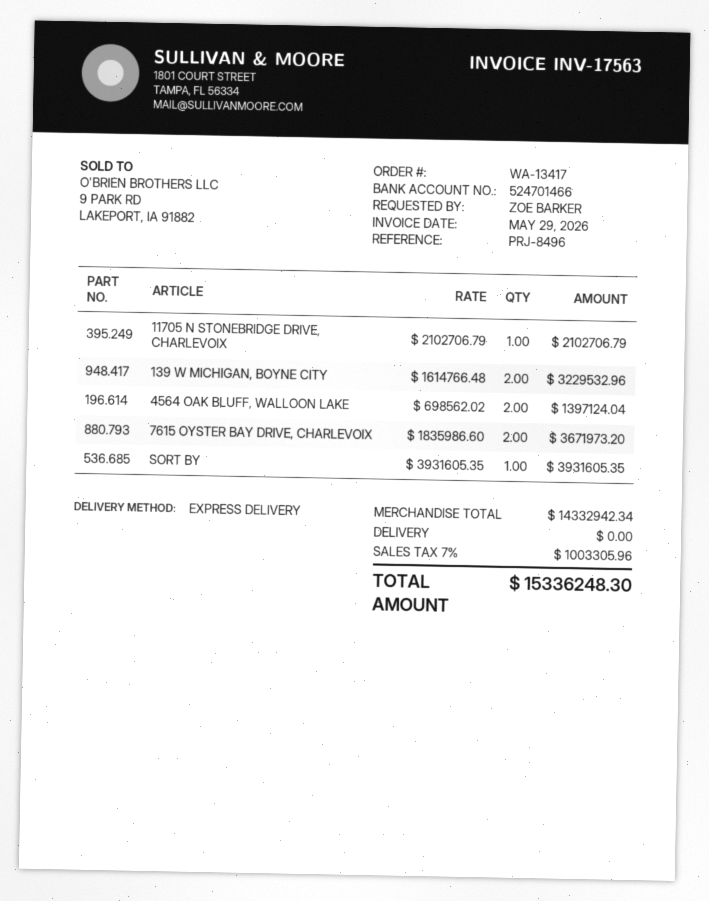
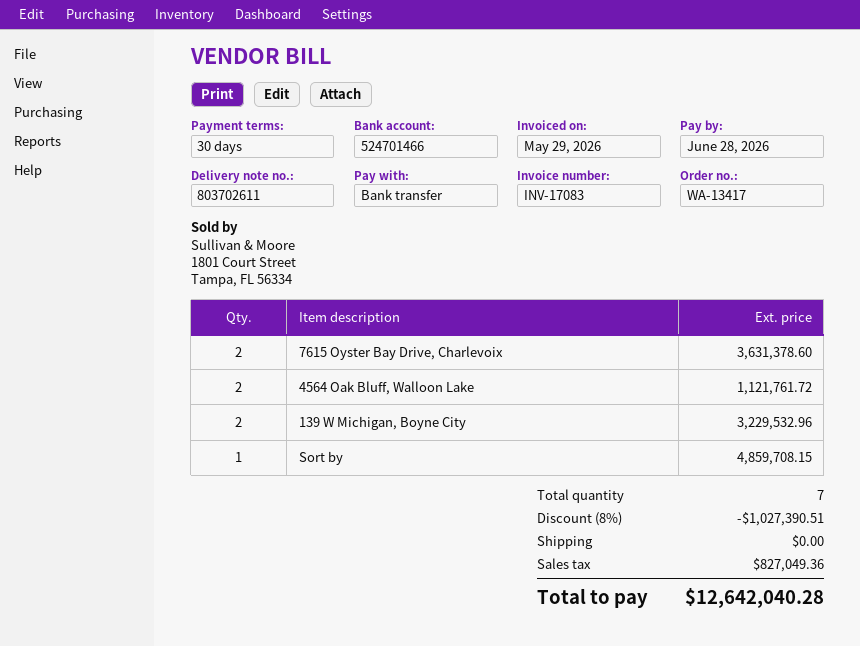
invoice number: INV-17563 -> INV-17083
11705 N STONEBRIDGE DRIVE, CHARLEVOIX: 1 for 2102706.79 -> none
4564 OAK BLUFF, WALLOON LAKE: 2 for 1397124.04 -> 2 for 1121761.72
7615 OYSTER BAY DRIVE, CHARLEVOIX: 2 for 3671973.20 -> 2 for 3631378.60
SORT BY: 1 for 3931605.35 -> 1 for 4859708.15
discount: none -> 8% = 1027390.51
tax: 1003305.96 -> 827049.36
total: 15336248.30 -> 12642040.28

